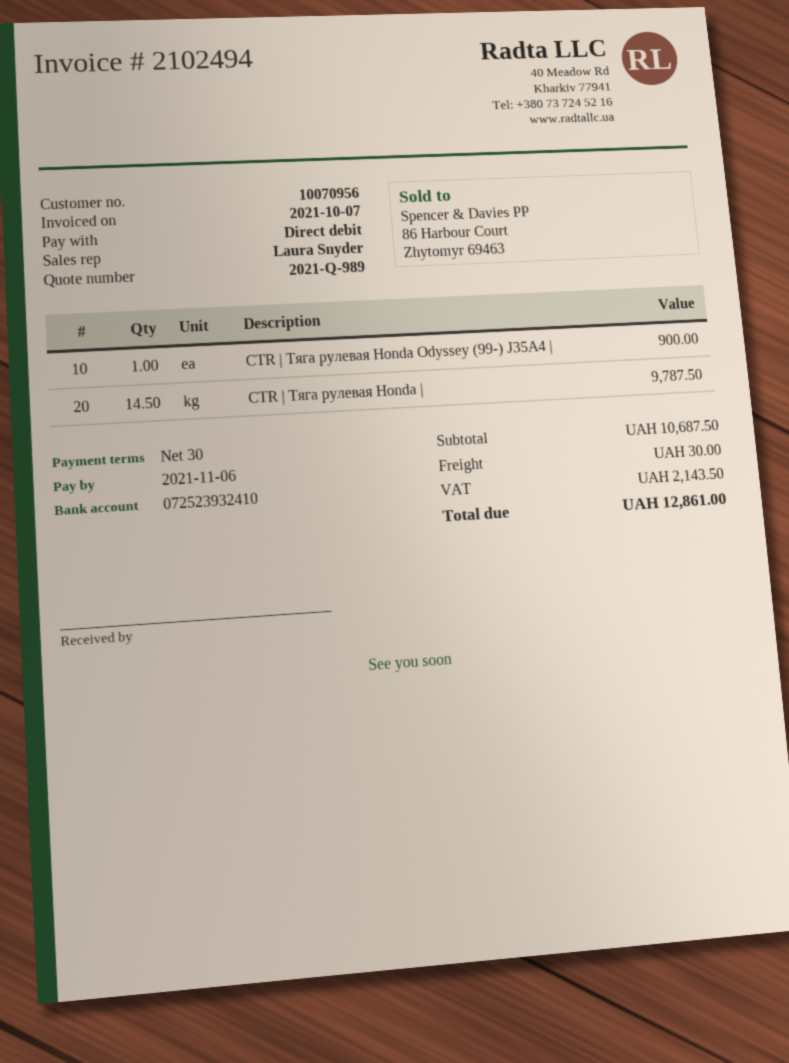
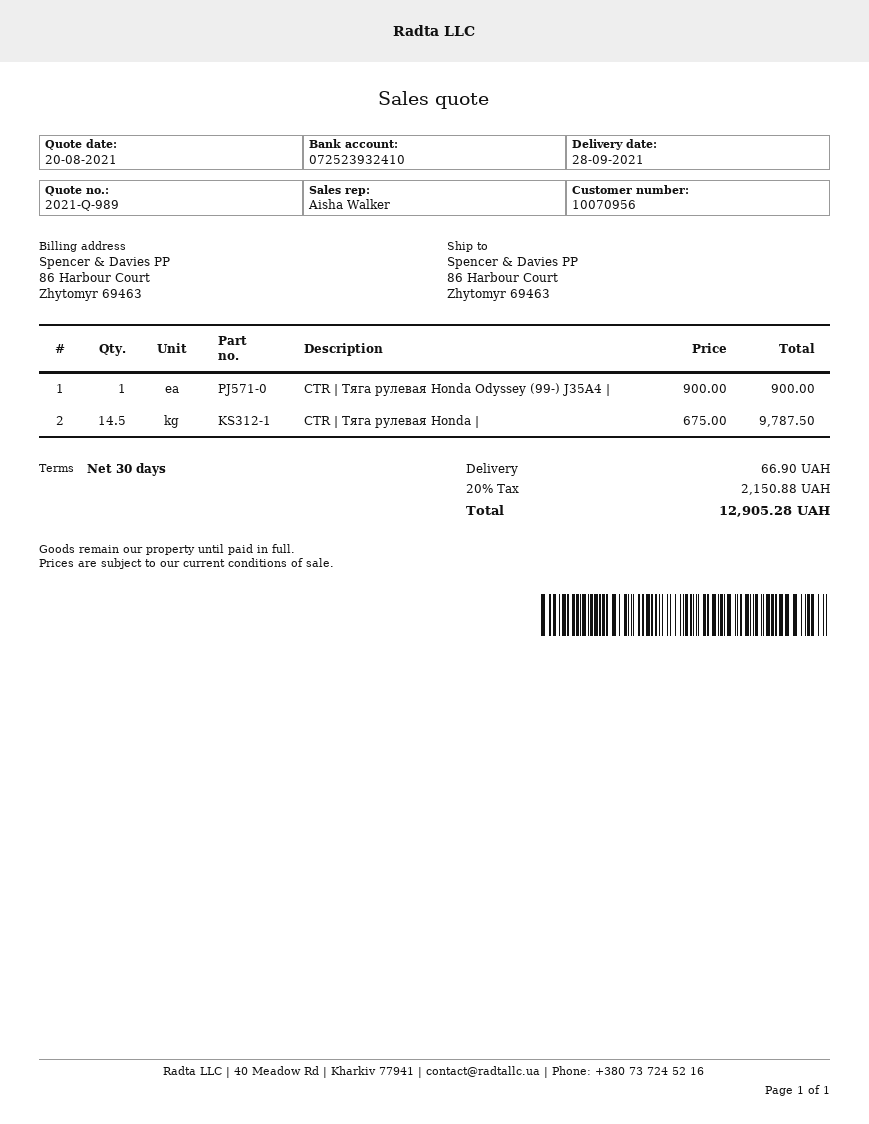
sales rep: Laura Snyder -> Aisha Walker
shipping: 30.00 -> 66.90
tax: 2143.50 -> 2150.88
total: 12861.00 -> 12905.28

